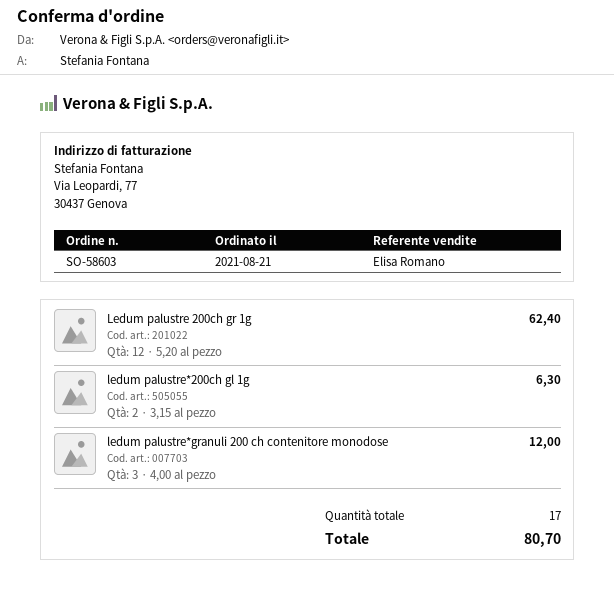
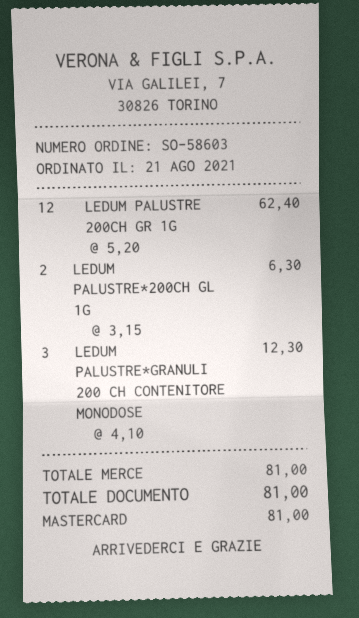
ledum palustre*granuli 200 ch contenitore monodose: 3 x 4.00 = 12.00 -> 3 x 4.10 = 12.30
total: 80.70 -> 81.00

